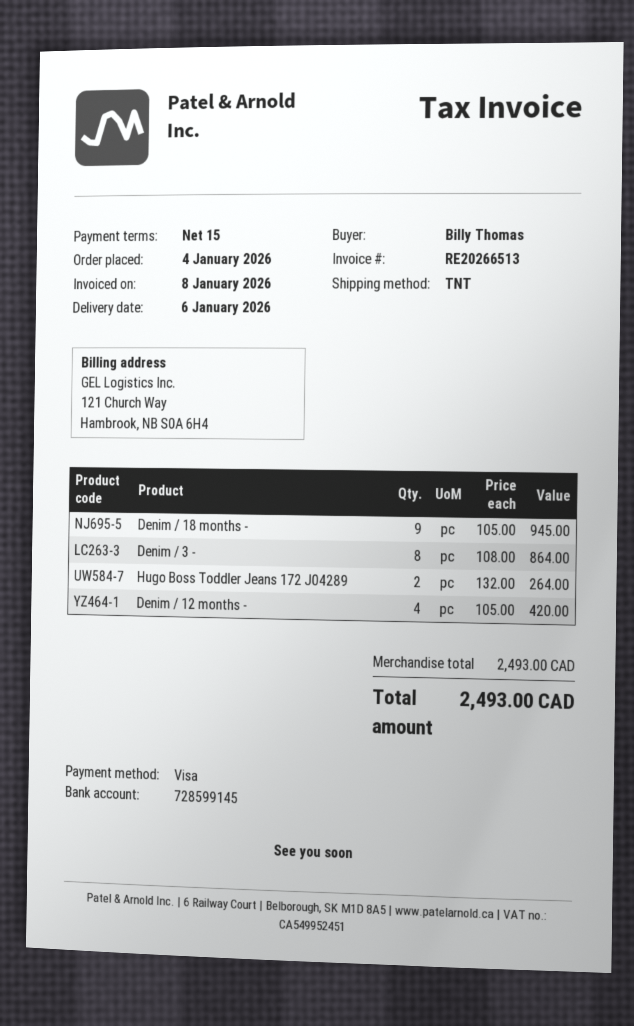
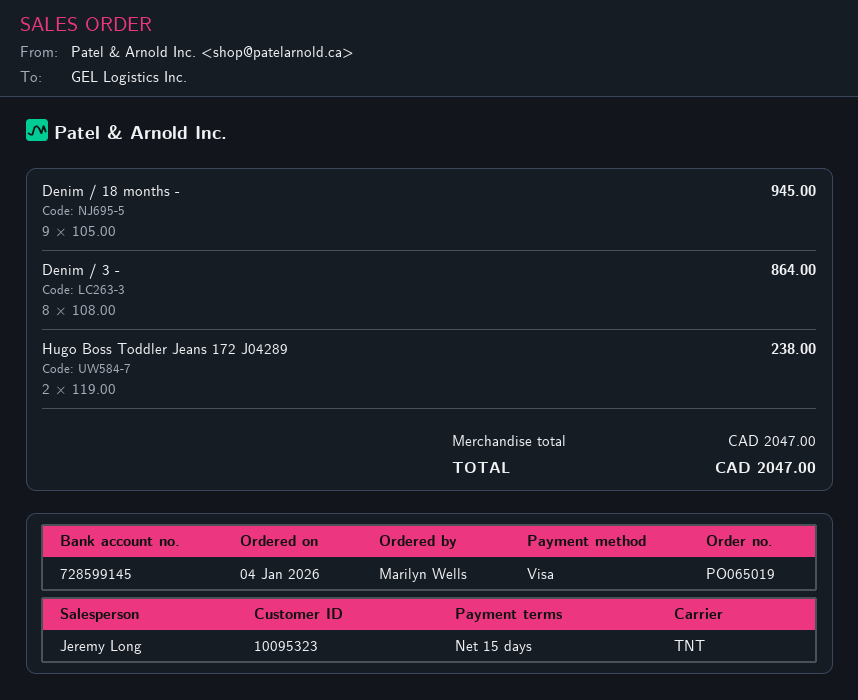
ordered by: Billy Thomas -> Marilyn Wells
Hugo Boss Toddler Jeans 172 J04289: 2 x 132.00 = 264.00 -> 2 x 119.00 = 238.00
Denim / 12 months -: 4 x 105.00 = 420.00 -> none
subtotal: 2493.00 -> 2047.00
total: 2493.00 -> 2047.00

